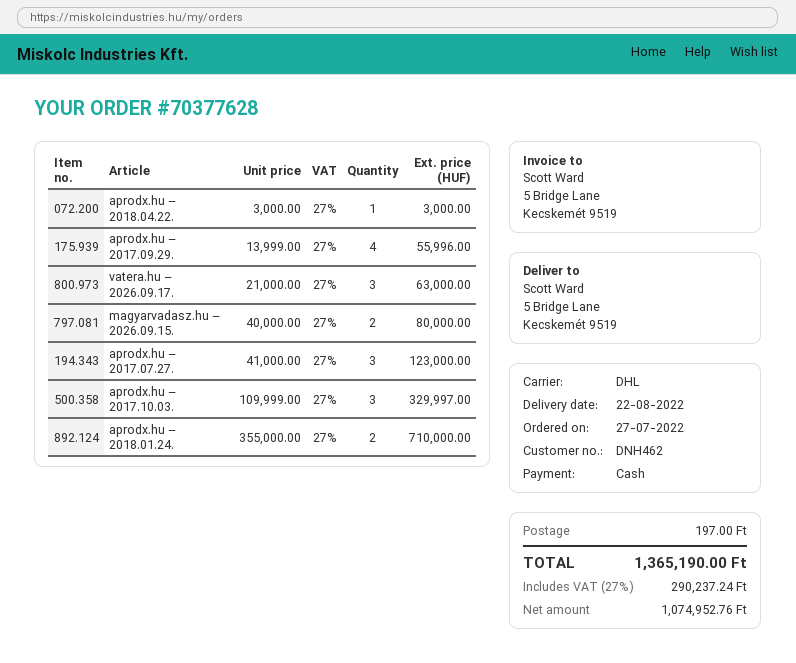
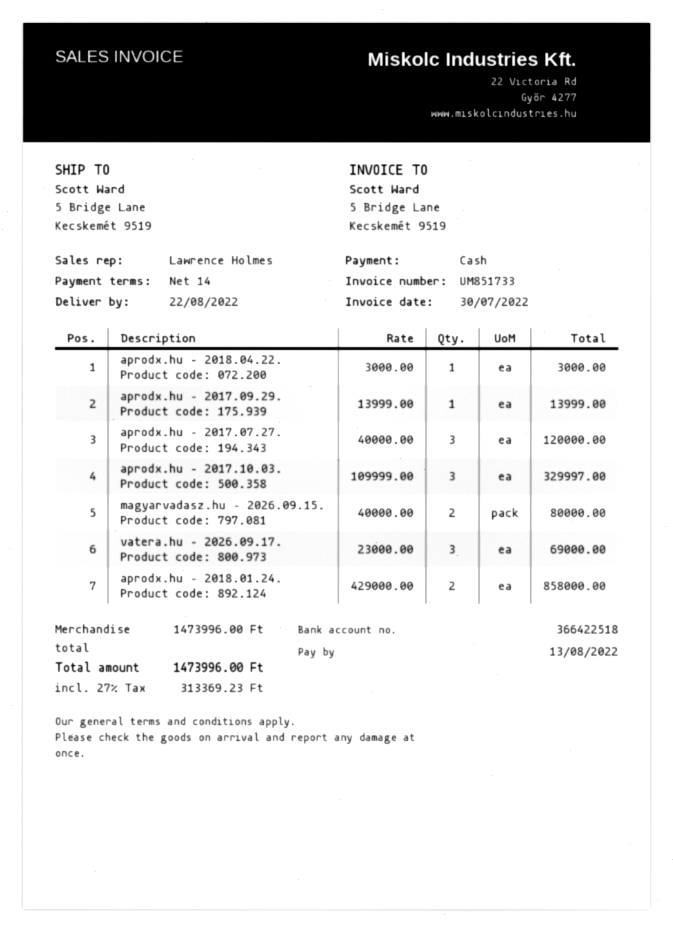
aprodx.hu – 2017.09.29.: 4 x 13999.00 = 55996.00 -> 1 x 13999.00 = 13999.00
vatera.hu – 2026.09.17.: 3 x 21000.00 = 63000.00 -> 3 x 23000.00 = 69000.00
aprodx.hu – 2017.07.27.: 3 x 41000.00 = 123000.00 -> 3 x 40000.00 = 120000.00
aprodx.hu – 2018.01.24.: 2 x 355000.00 = 710000.00 -> 2 x 429000.00 = 858000.00
shipping: 197.00 -> none
tax: 27% = 290237.24 -> 27% = 313369.23
total: 1365190.00 -> 1473996.00

